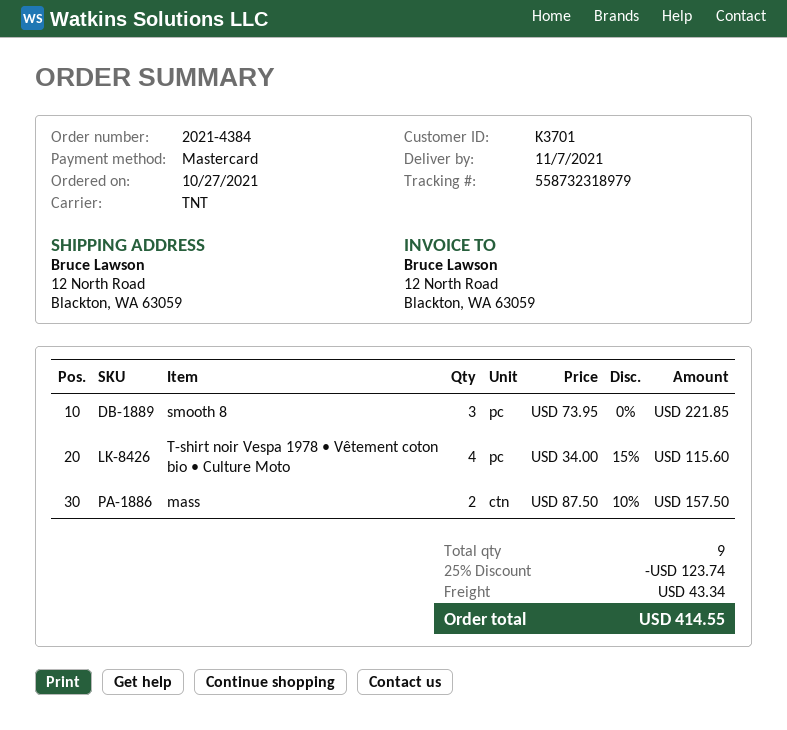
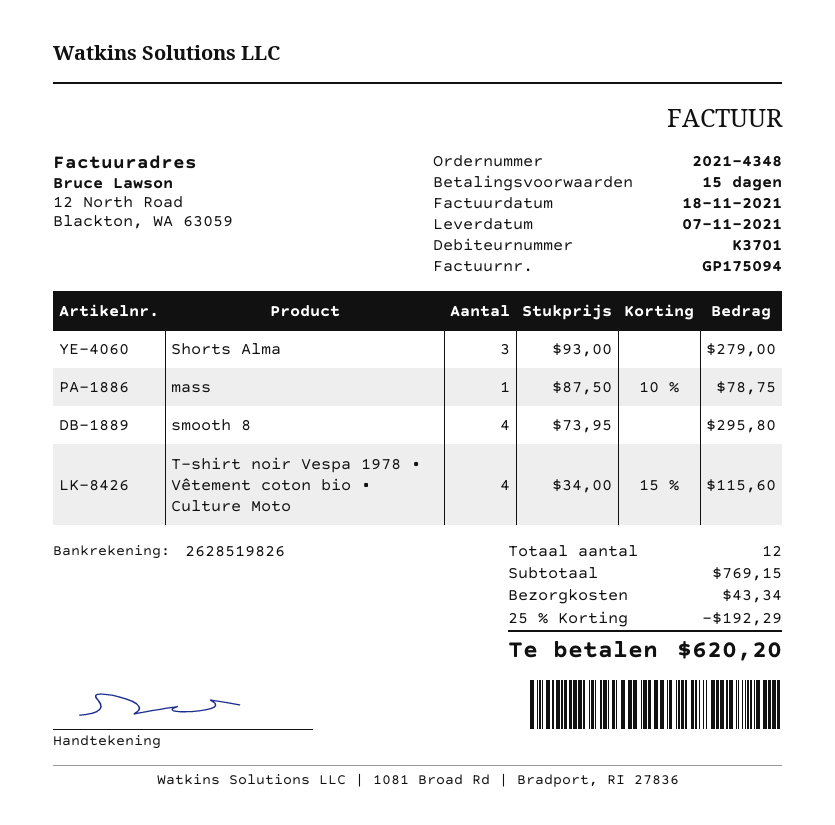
order number: 2021-4384 -> 2021-4348
smooth 8: 3 x 73.95 = 221.85 -> 4 x 73.95 = 295.80
mass: 2 x 87.50 - 10% = 157.50 -> 1 x 87.50 - 10% = 78.75
Shorts Alma: none -> 3 x 93.00 = 279.00
total quantity: 9 -> 12
discount: 25% = 123.74 -> 25% = 192.29
total: 414.55 -> 620.20

